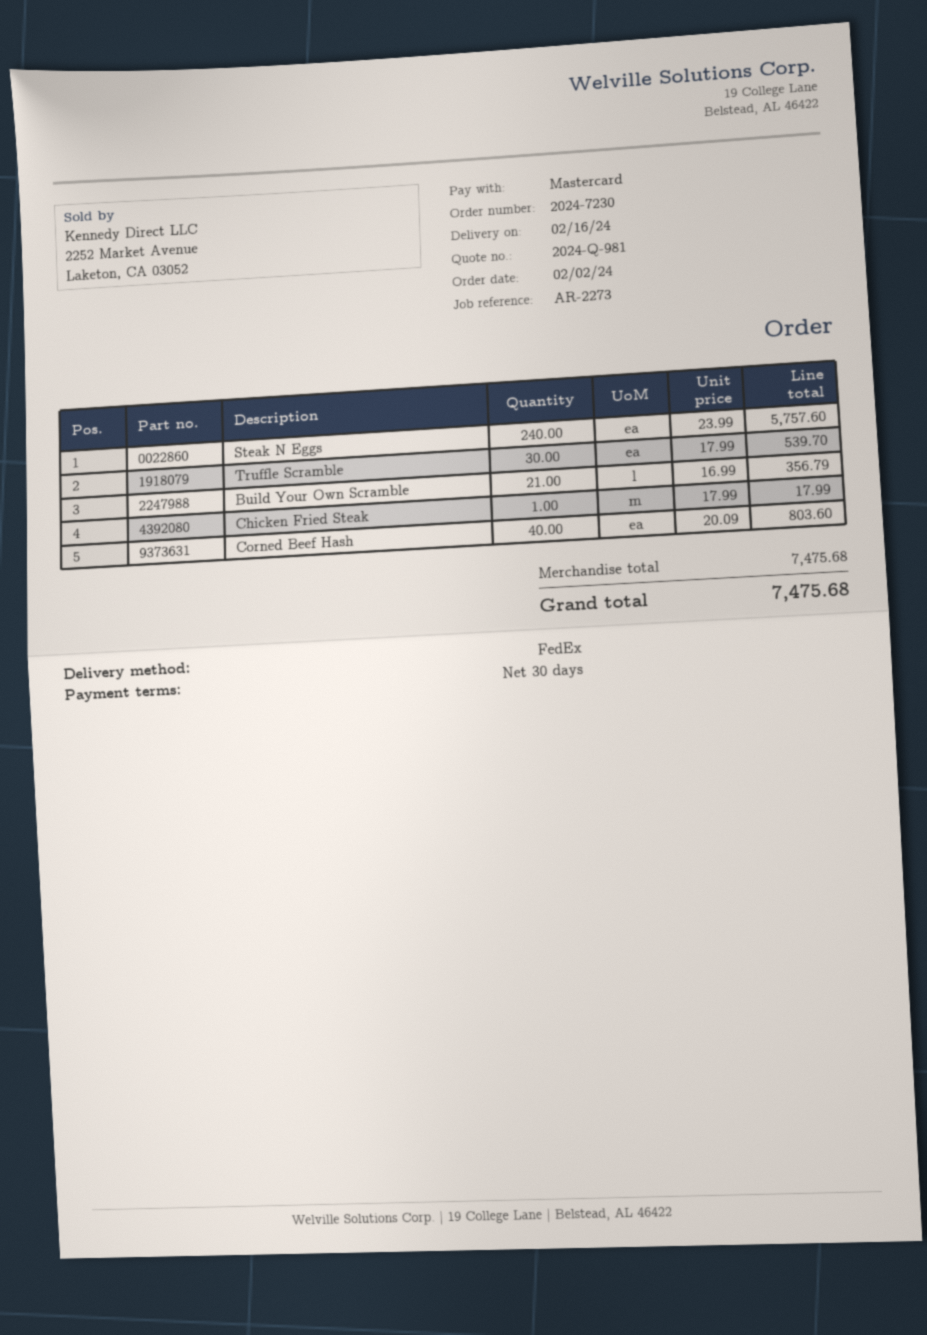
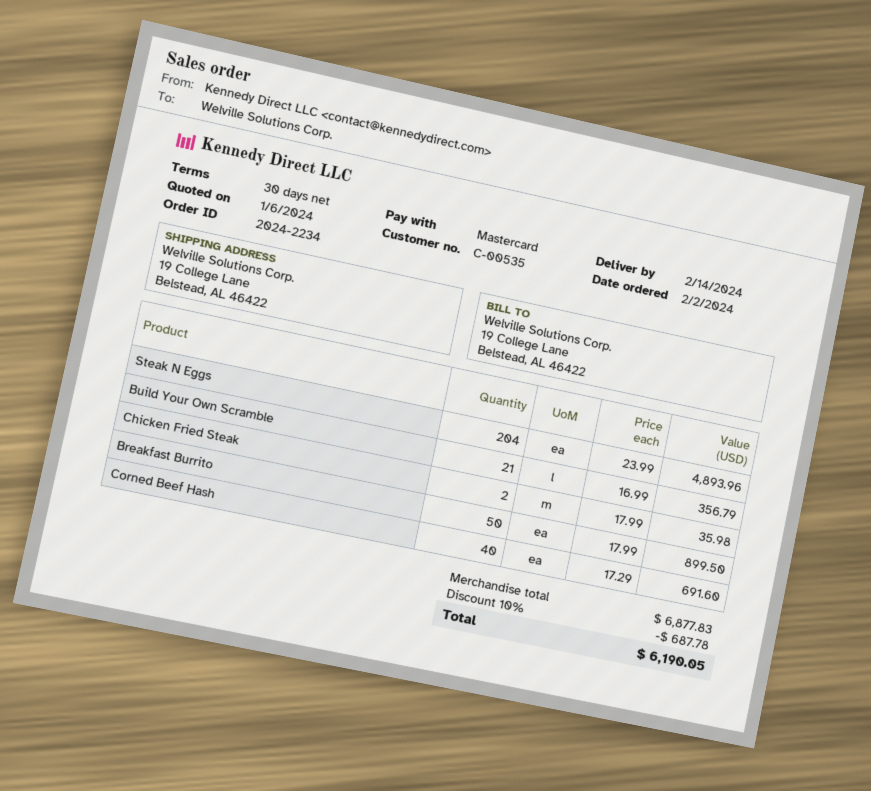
order number: 2024-7230 -> 2024-2234
delivery date: 2024-02-16 -> 2024-02-14
Steak N Eggs: 240 x 23.99 = 5757.60 -> 204 x 23.99 = 4893.96
Truffle Scramble: 30 x 17.99 = 539.70 -> none
Chicken Fried Steak: 1 x 17.99 = 17.99 -> 2 x 17.99 = 35.98
Corned Beef Hash: 40 x 20.09 = 803.60 -> 40 x 17.29 = 691.60
Breakfast Burrito: none -> 50 x 17.99 = 899.50
subtotal: 7475.68 -> 6877.83
discount: none -> 10% = 687.78
total: 7475.68 -> 6190.05

